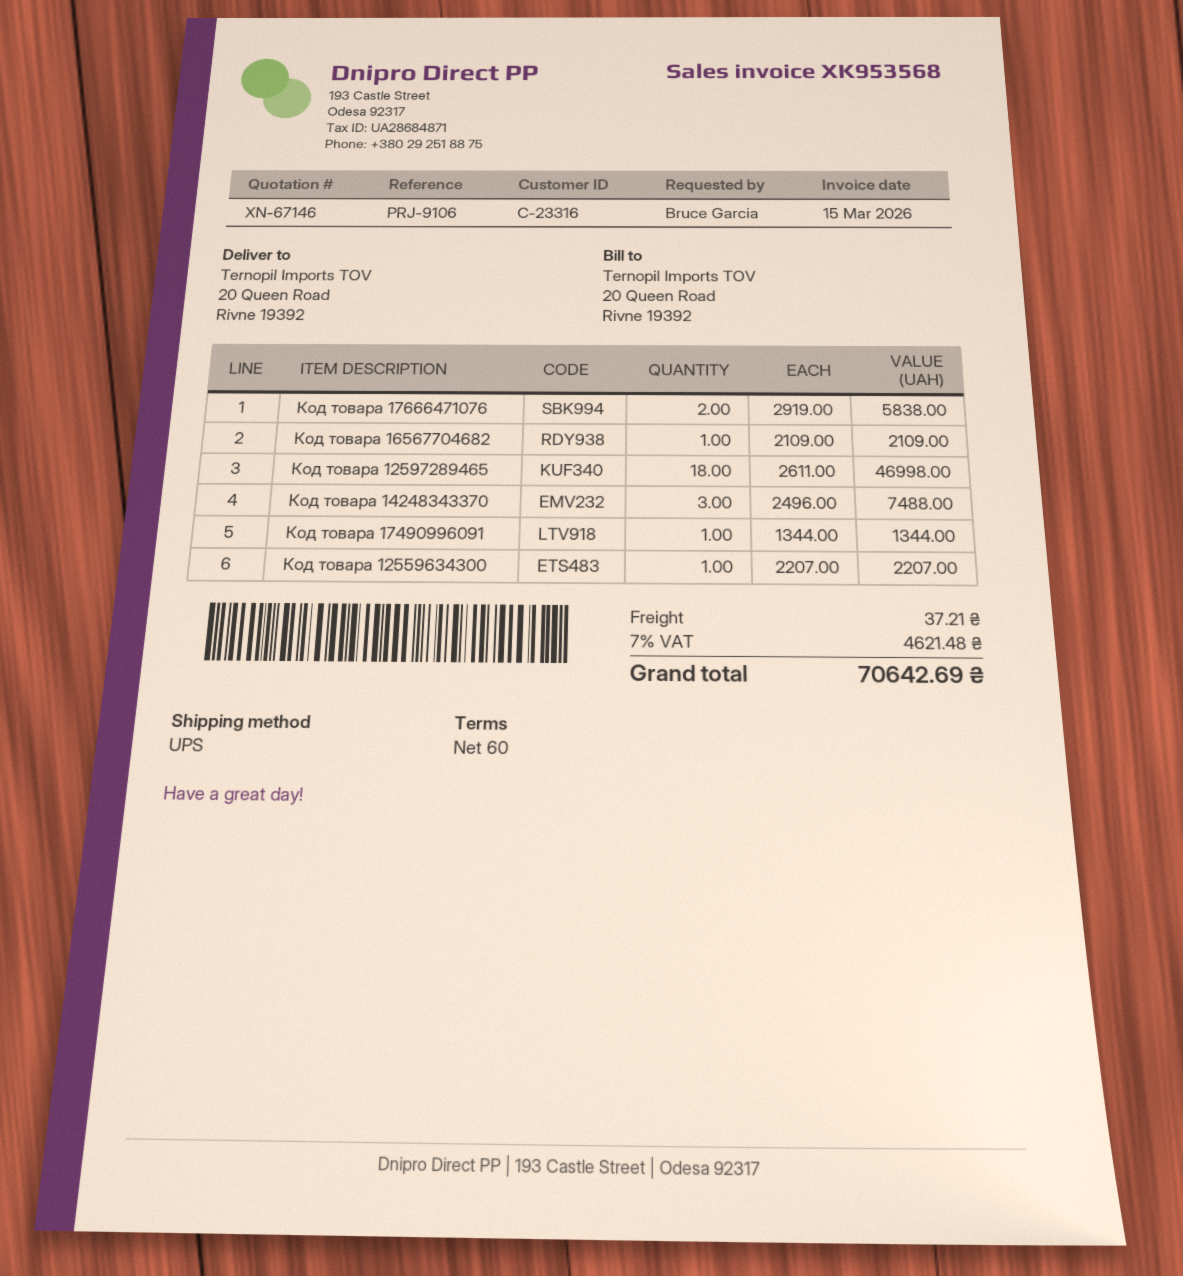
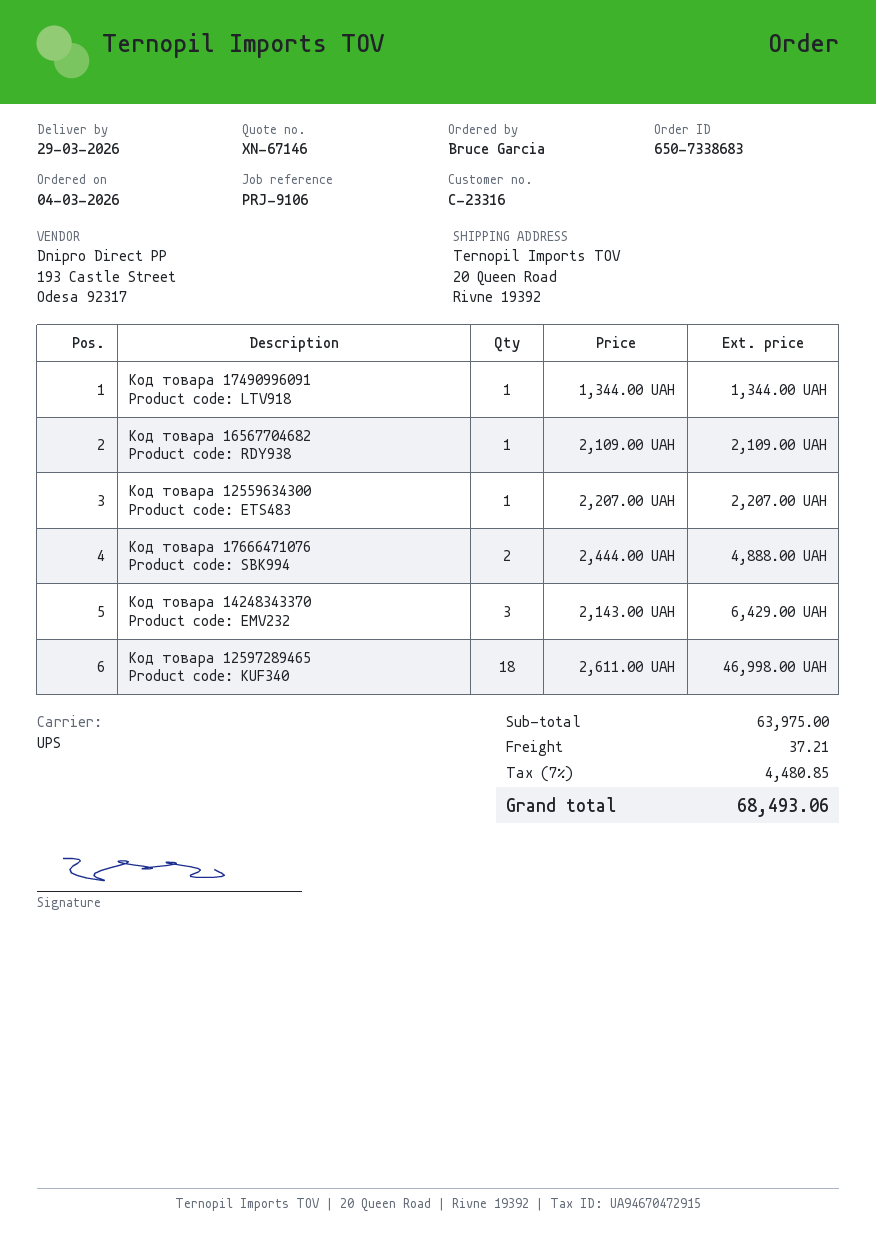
Код товара 17666471076: 2 x 2919.00 = 5838.00 -> 2 x 2444.00 = 4888.00
Код товара 14248343370: 3 x 2496.00 = 7488.00 -> 3 x 2143.00 = 6429.00
tax: 7% = 4621.48 -> 7% = 4480.85
total: 70642.69 -> 68493.06

